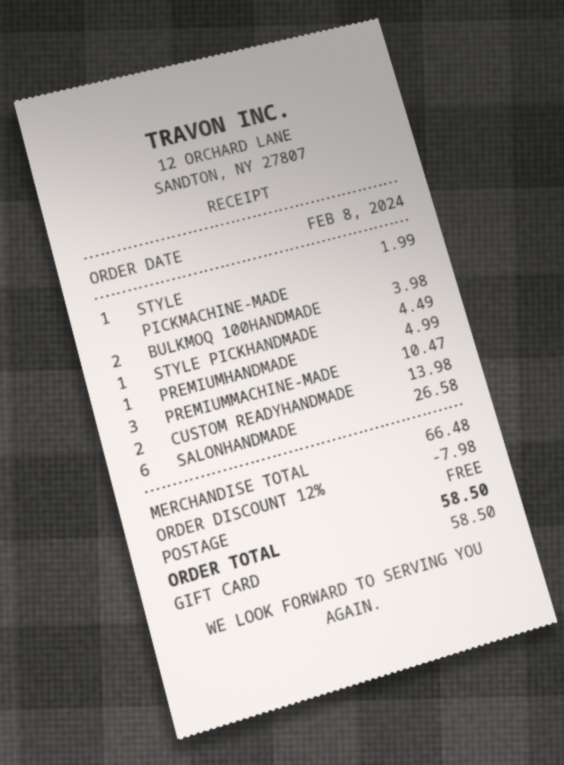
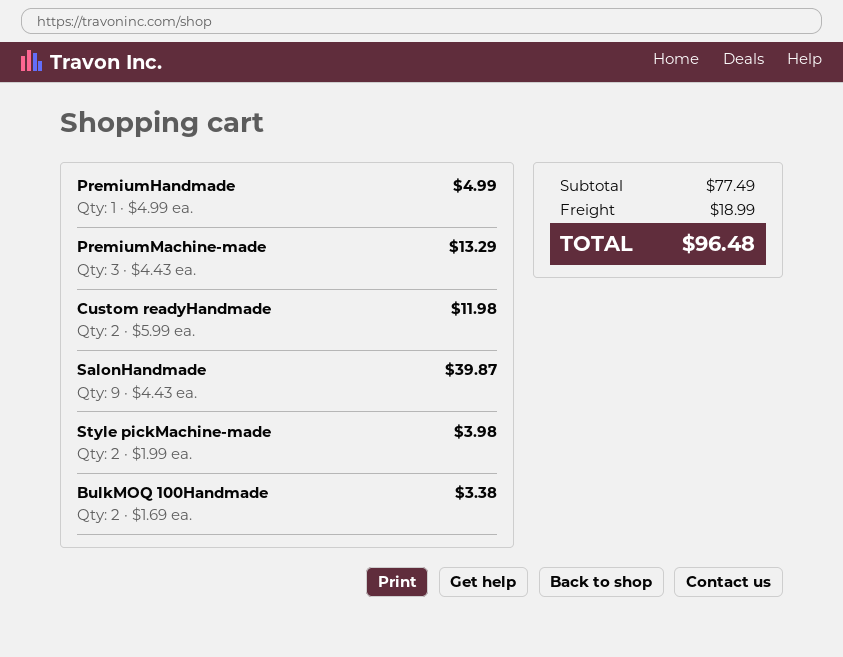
STYLE PICKMACHINE-MADE: 1 for 1.99 -> 2 for 3.98
BULKMOQ 100HANDMADE: 2 for 3.98 -> 2 for 3.38
STYLE PICKHANDMADE: 1 for 4.49 -> none
PREMIUMMACHINE-MADE: 3 for 10.47 -> 3 for 13.29
CUSTOM READYHANDMADE: 2 for 13.98 -> 2 for 11.98
SALONHANDMADE: 6 for 26.58 -> 9 for 39.87
subtotal: 66.48 -> 77.49
discount: 12% = 7.98 -> none
shipping: 0.00 -> 18.99
total: 58.50 -> 96.48

